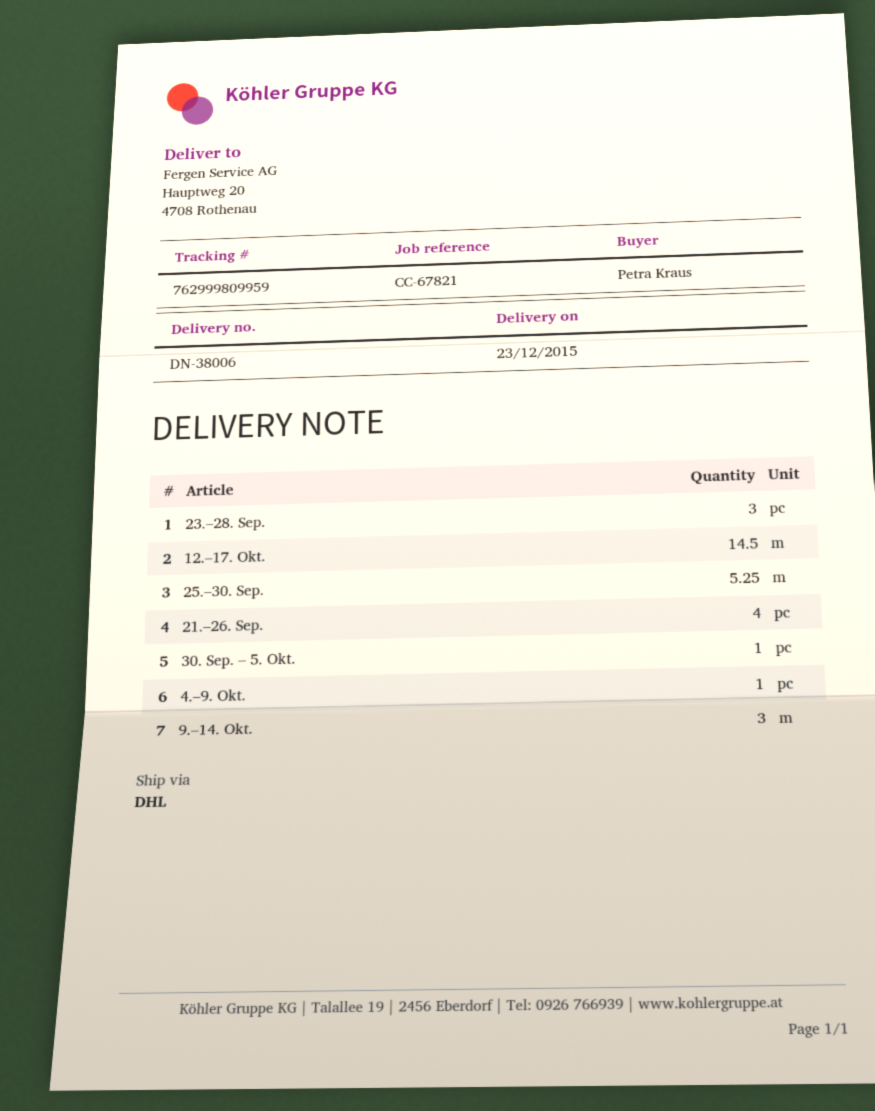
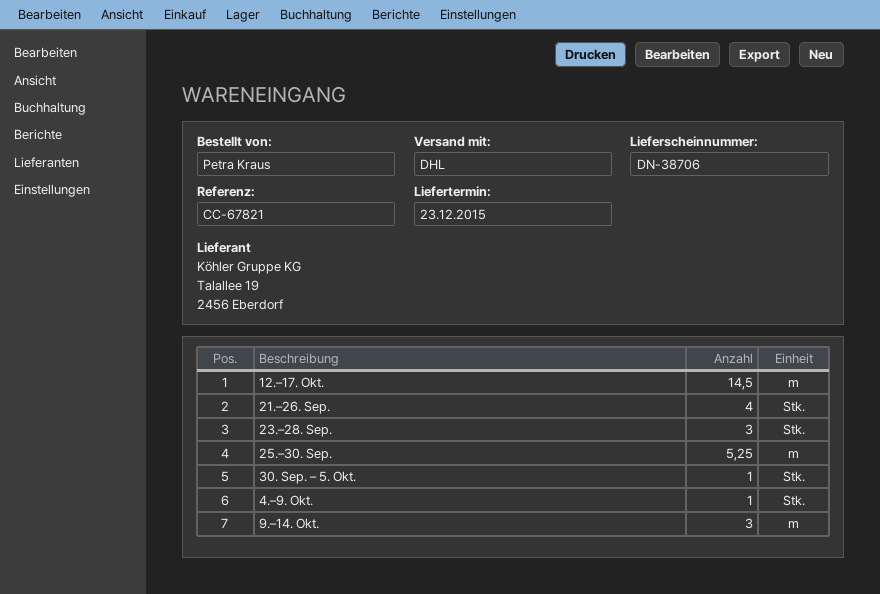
delivery note number: DN-38006 -> DN-38706

